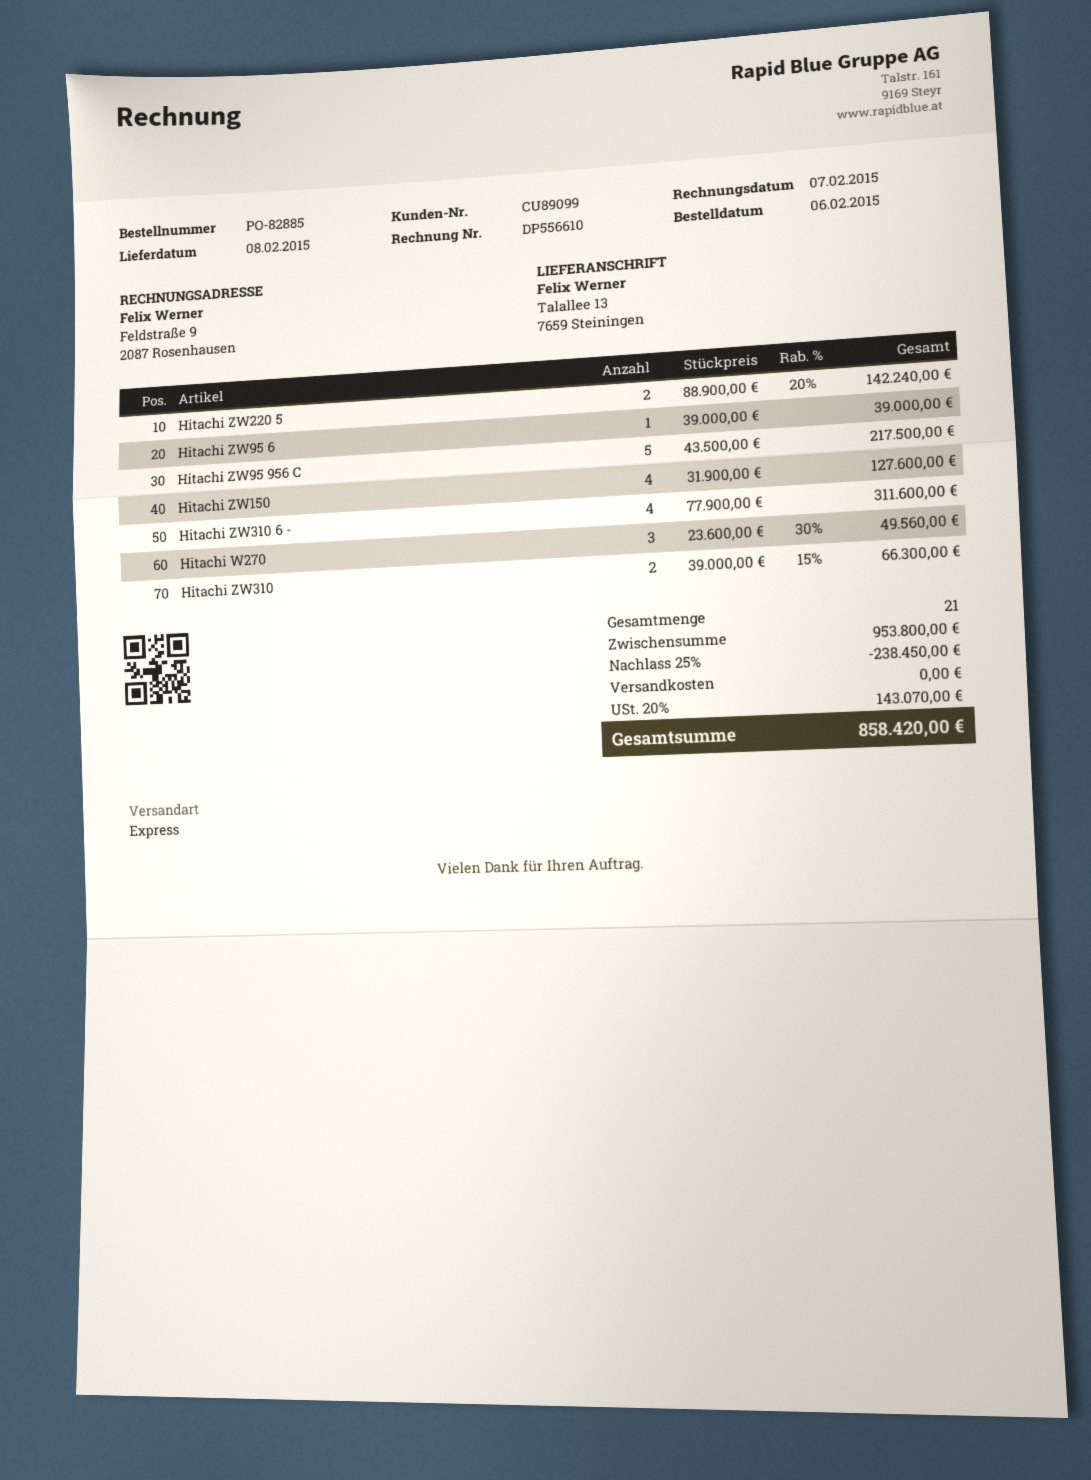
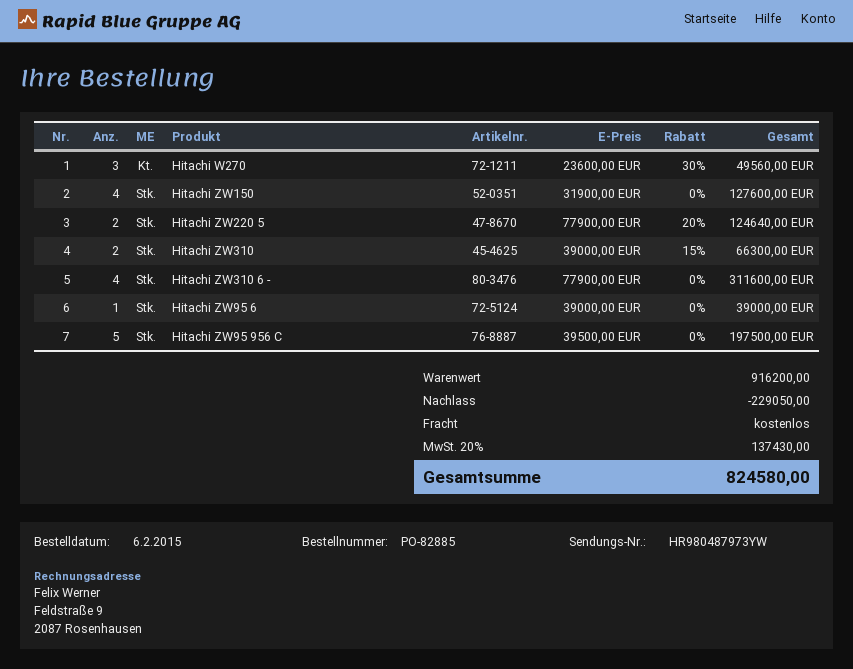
Hitachi ZW220 5: 2 x 88900.00 - 20% = 142240.00 -> 2 x 77900.00 - 20% = 124640.00
Hitachi ZW95 956 C: 5 x 43500.00 = 217500.00 -> 5 x 39500.00 = 197500.00
subtotal: 953800.00 -> 916200.00
discount: 238450.00 -> 229050.00
tax: 20% = 143070.00 -> 20% = 137430.00
total: 858420.00 -> 824580.00

